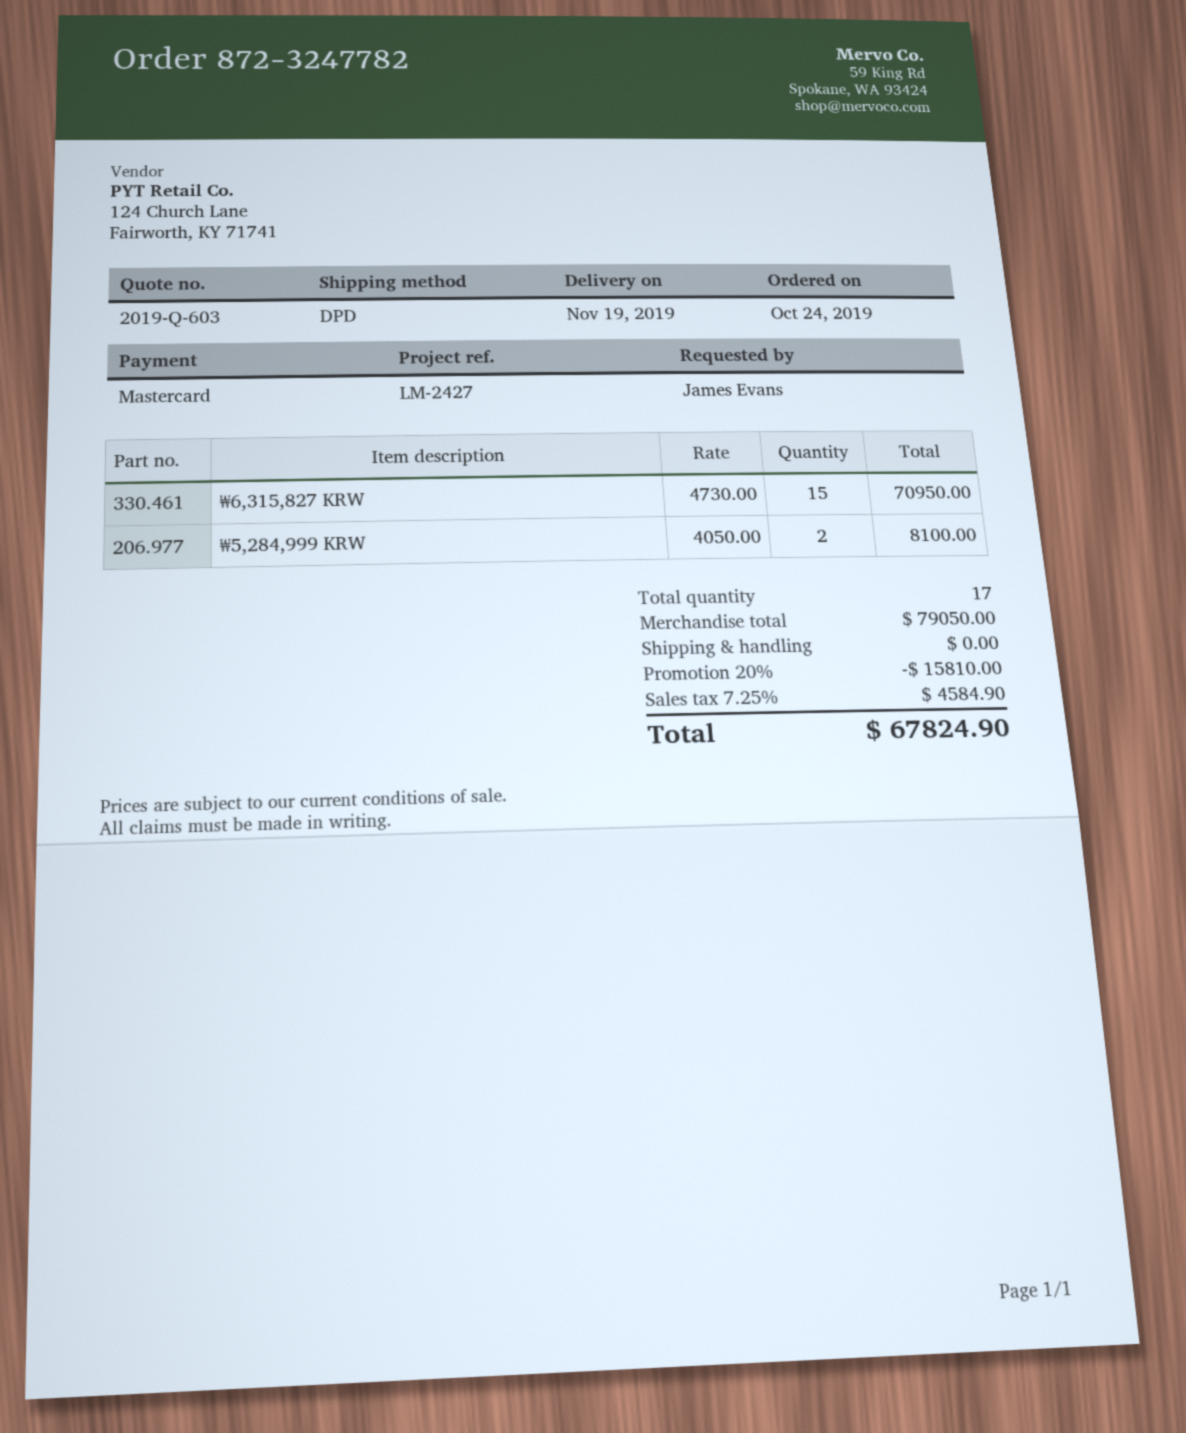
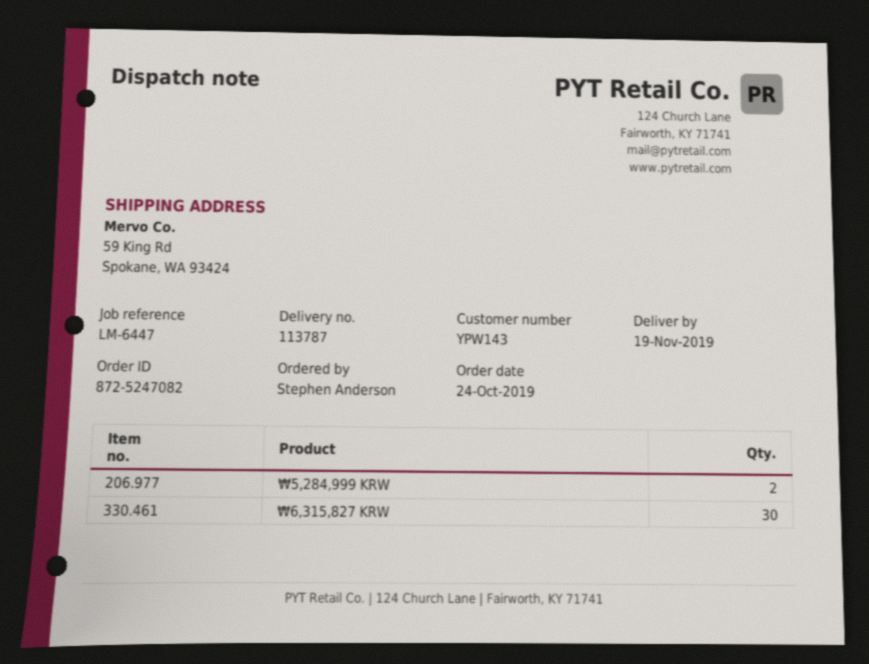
order number: 872-3247782 -> 872-5247082
reference: LM-2427 -> LM-6447
ordered by: James Evans -> Stephen Anderson
₩6,315,827 KRW: 15 -> 30

